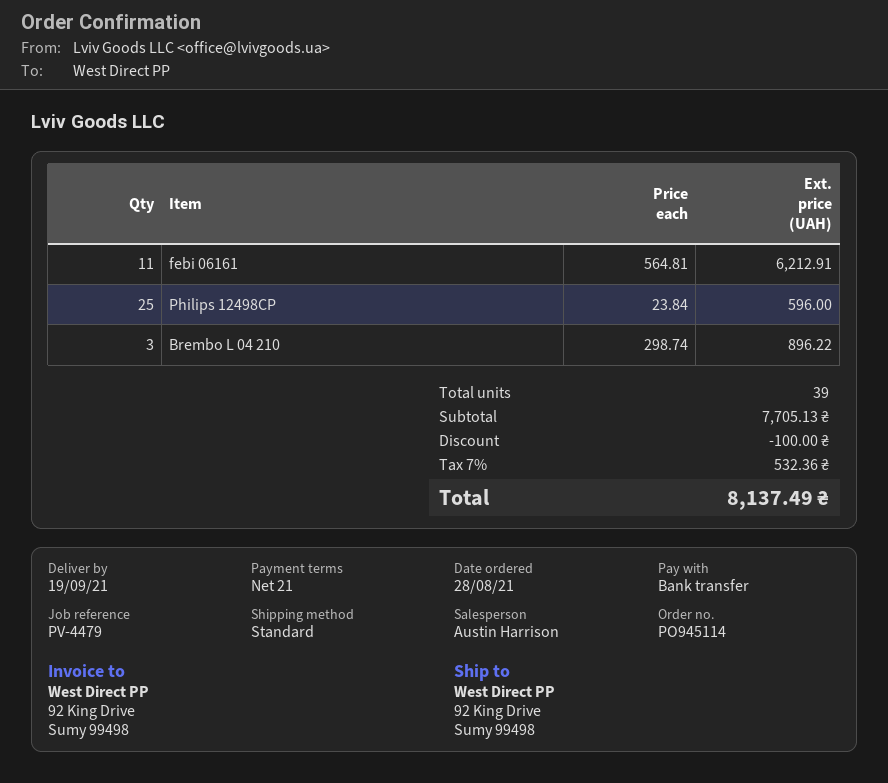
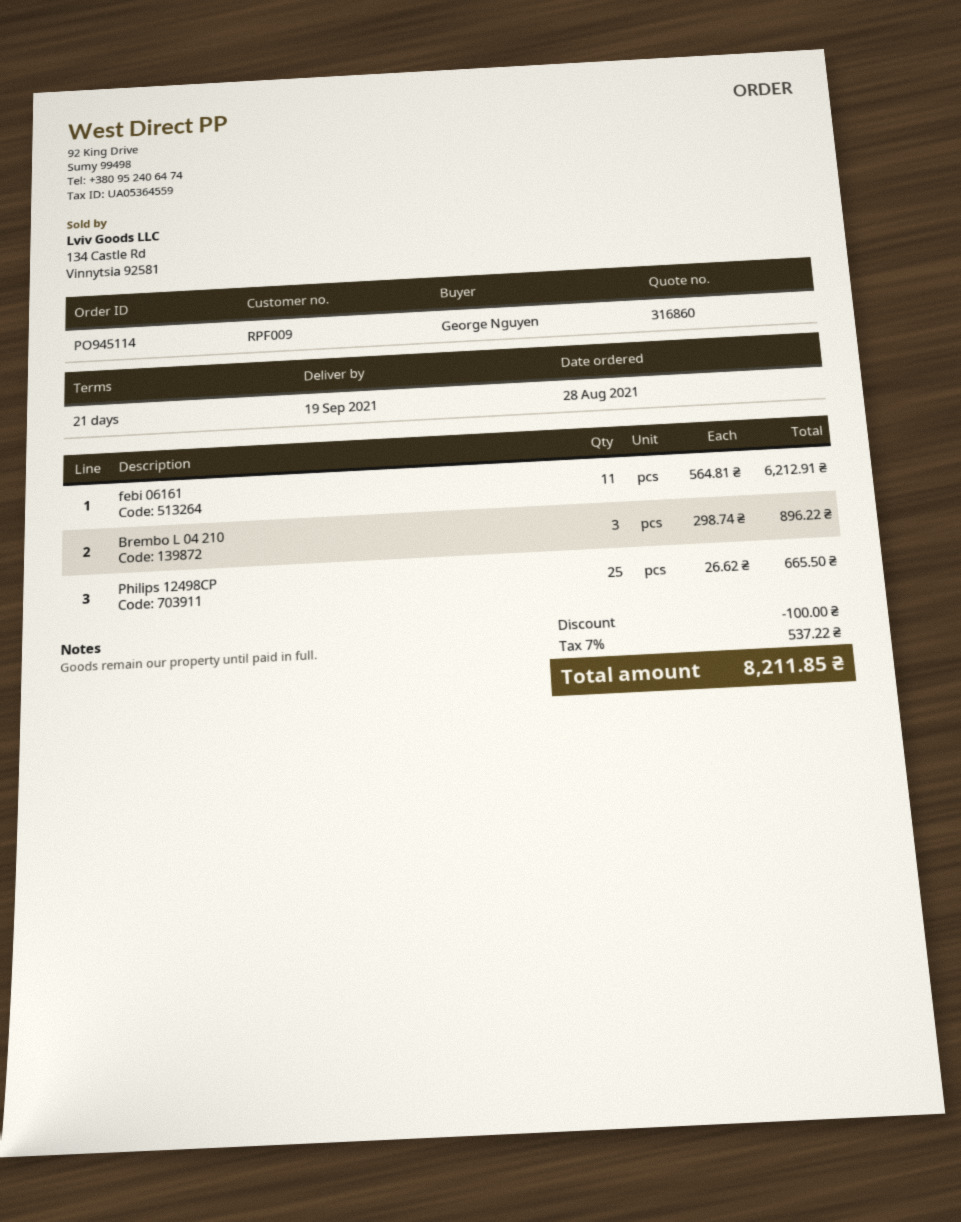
Philips 12498CP: 25 x 23.84 = 596.00 -> 25 x 26.62 = 665.50
tax: 7% = 532.36 -> 7% = 537.22
total: 8137.49 -> 8211.85

